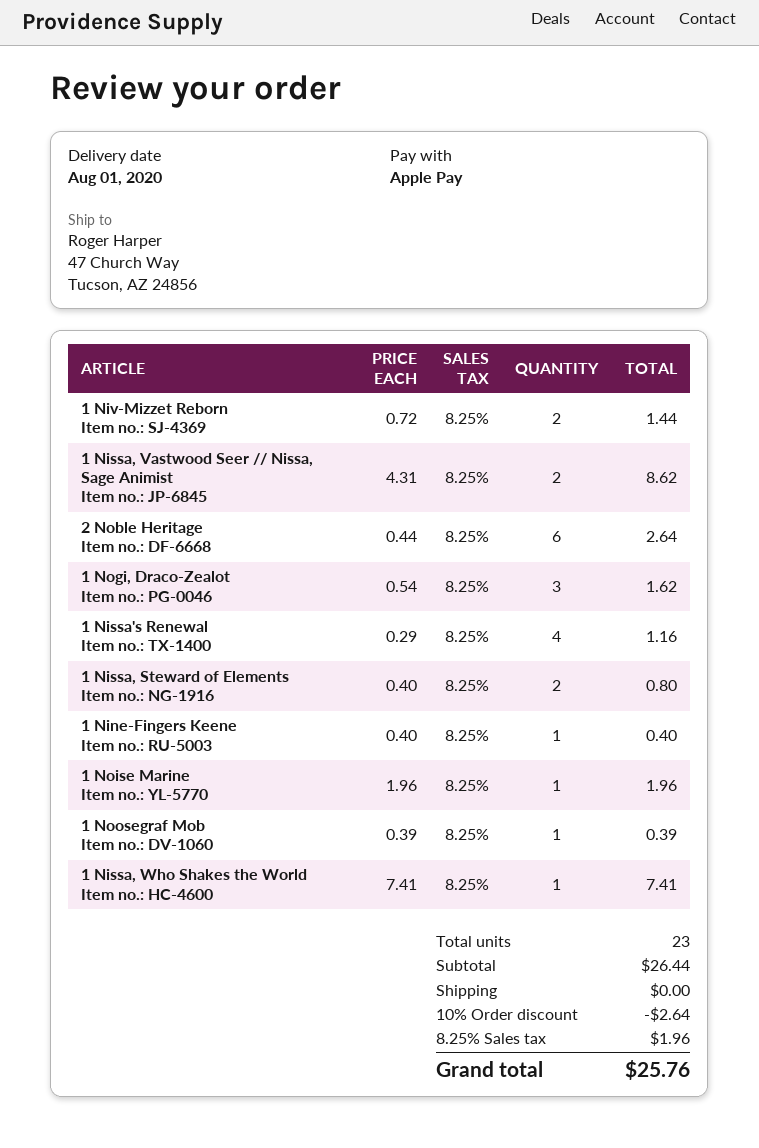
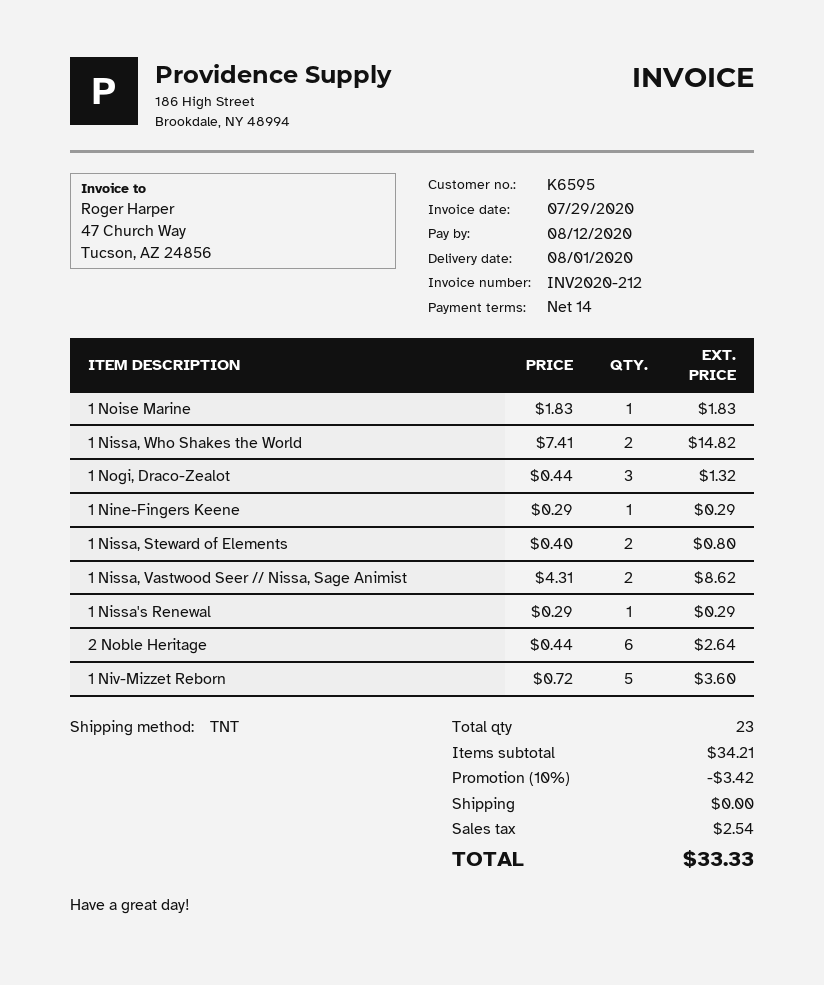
1 Niv-Mizzet Reborn: 2 x 0.72 = 1.44 -> 5 x 0.72 = 3.60
1 Nogi, Draco-Zealot: 3 x 0.54 = 1.62 -> 3 x 0.44 = 1.32
1 Nissa's Renewal: 4 x 0.29 = 1.16 -> 1 x 0.29 = 0.29
1 Nine-Fingers Keene: 1 x 0.40 = 0.40 -> 1 x 0.29 = 0.29
1 Noise Marine: 1 x 1.96 = 1.96 -> 1 x 1.83 = 1.83
1 Noosegraf Mob: 1 x 0.39 = 0.39 -> none
1 Nissa, Who Shakes the World: 1 x 7.41 = 7.41 -> 2 x 7.41 = 14.82
subtotal: 26.44 -> 34.21
discount: 10% = 2.64 -> 10% = 3.42
tax: 1.96 -> 2.54
total: 25.76 -> 33.33

